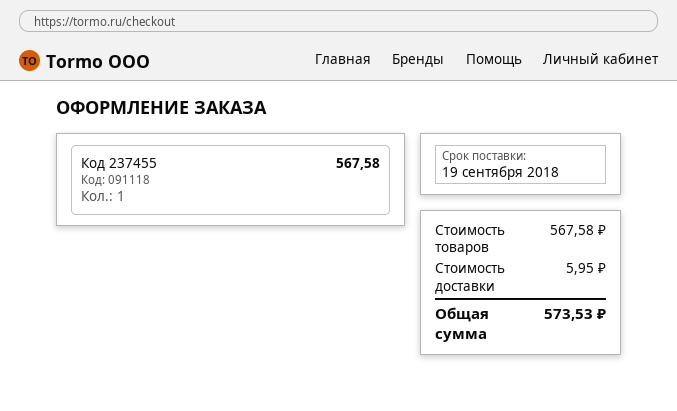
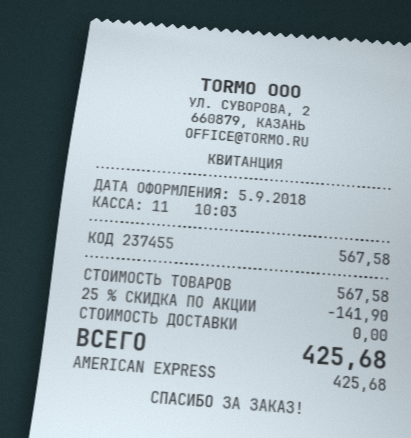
discount: none -> 25% = 141.90
shipping: 5.95 -> 0.00
total: 573.53 -> 425.68

